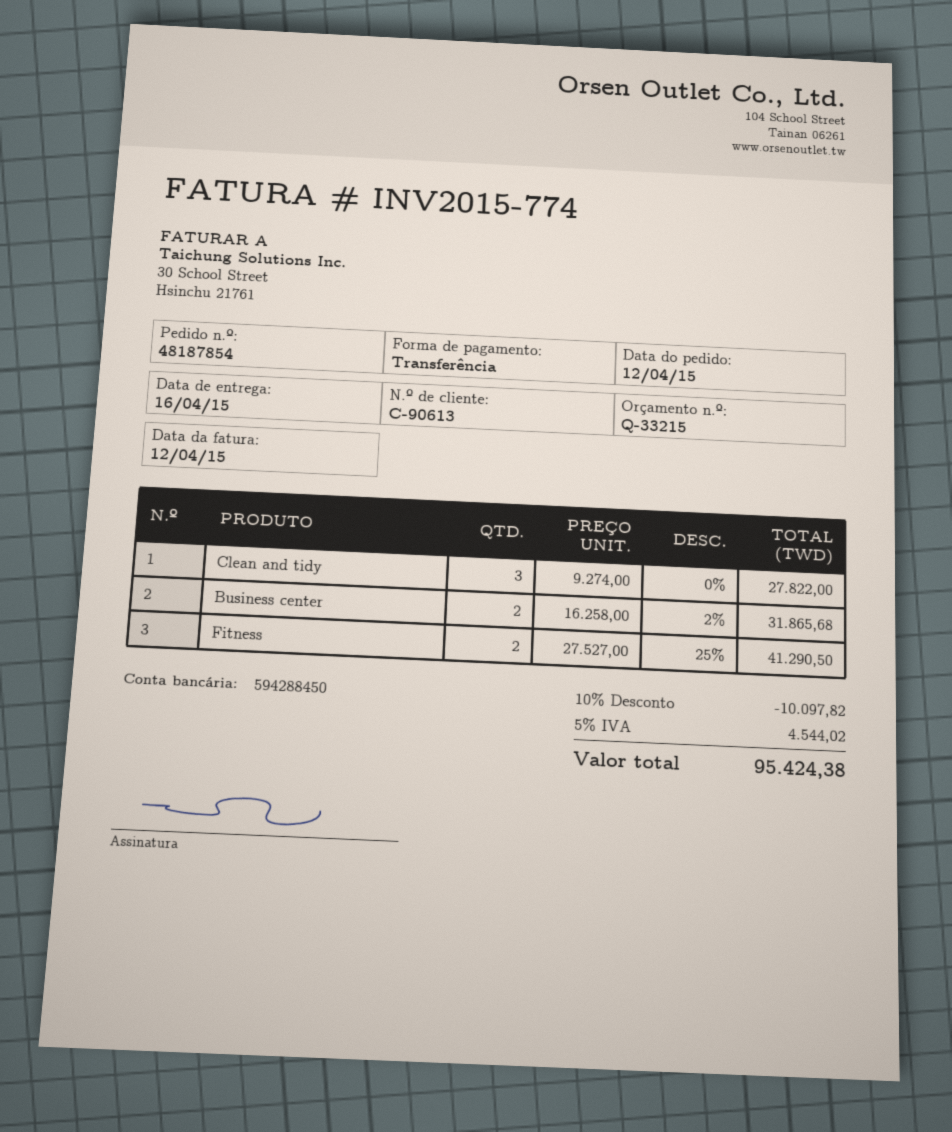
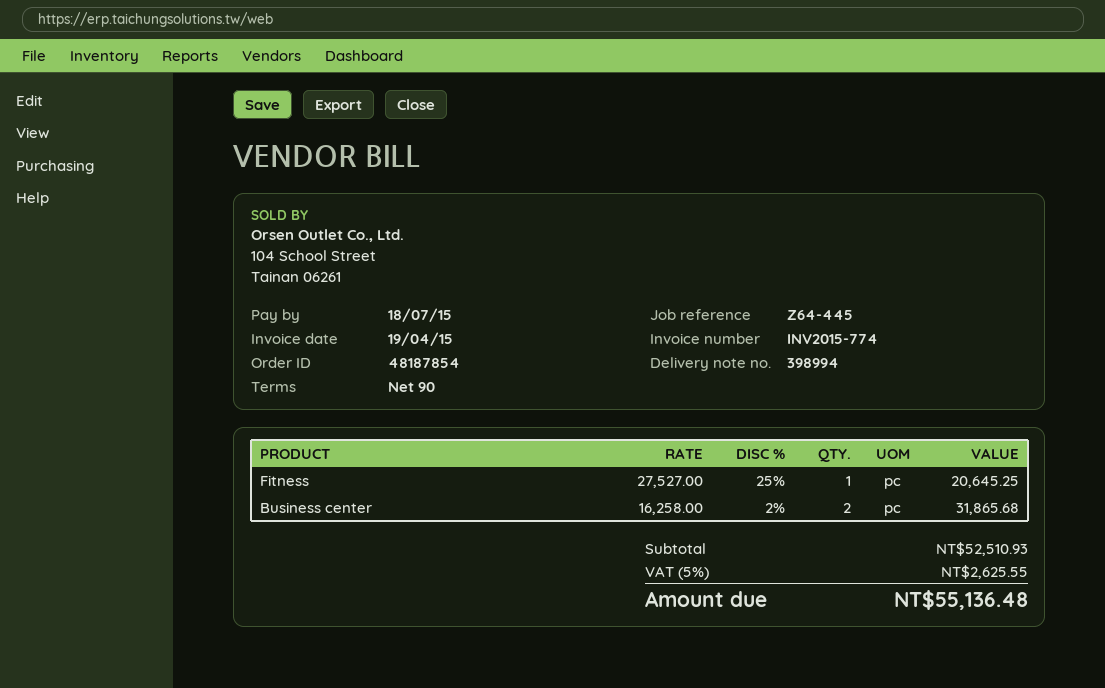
invoice date: 2015-04-12 -> 2015-04-19
Clean and tidy: 3 x 9274.00 = 27822.00 -> none
Fitness: 2 x 27527.00 - 25% = 41290.50 -> 1 x 27527.00 - 25% = 20645.25
discount: 10% = 10097.82 -> none
tax: 5% = 4544.02 -> 5% = 2625.55
total: 95424.38 -> 55136.48

